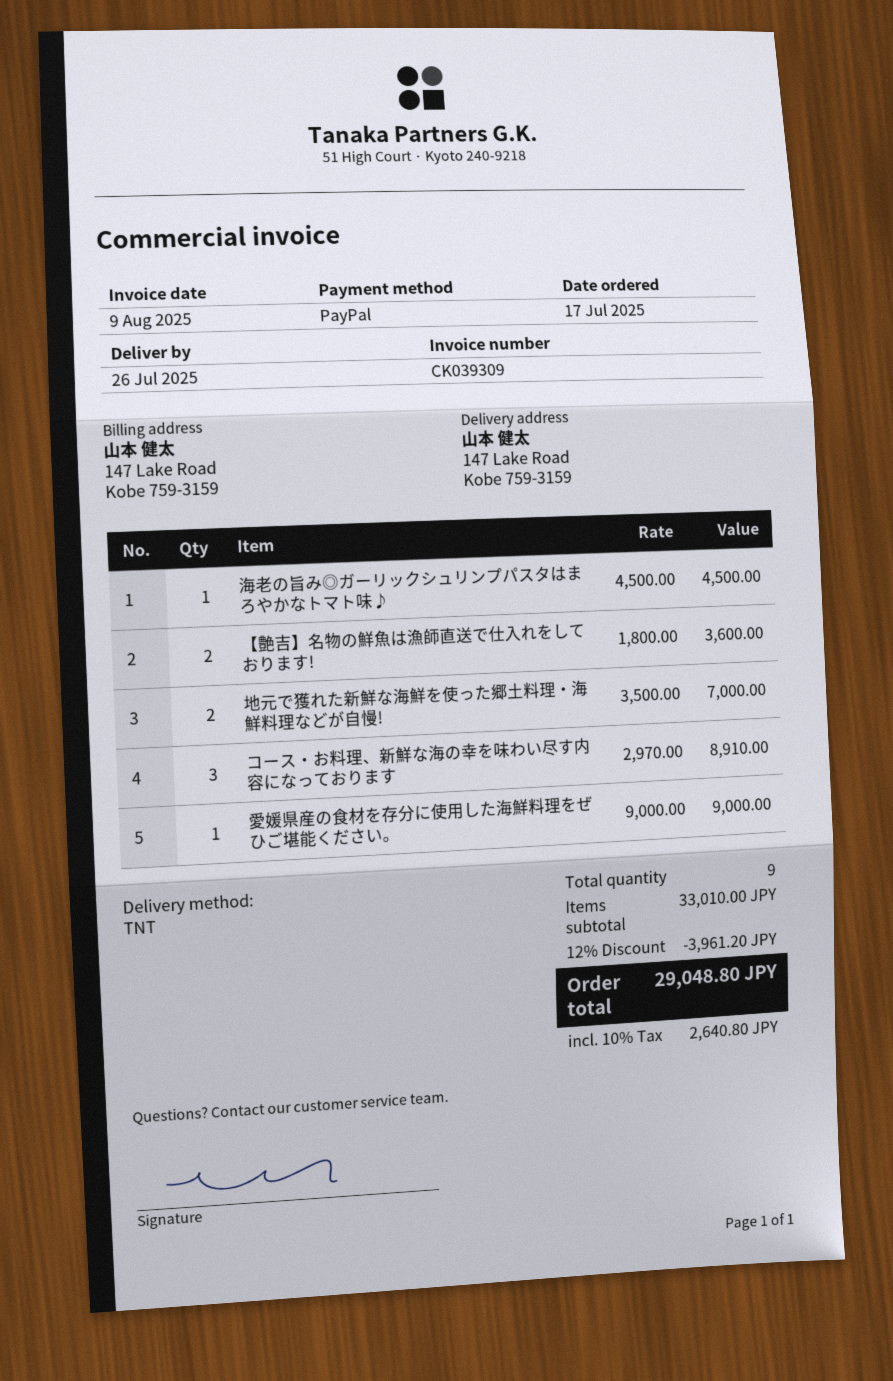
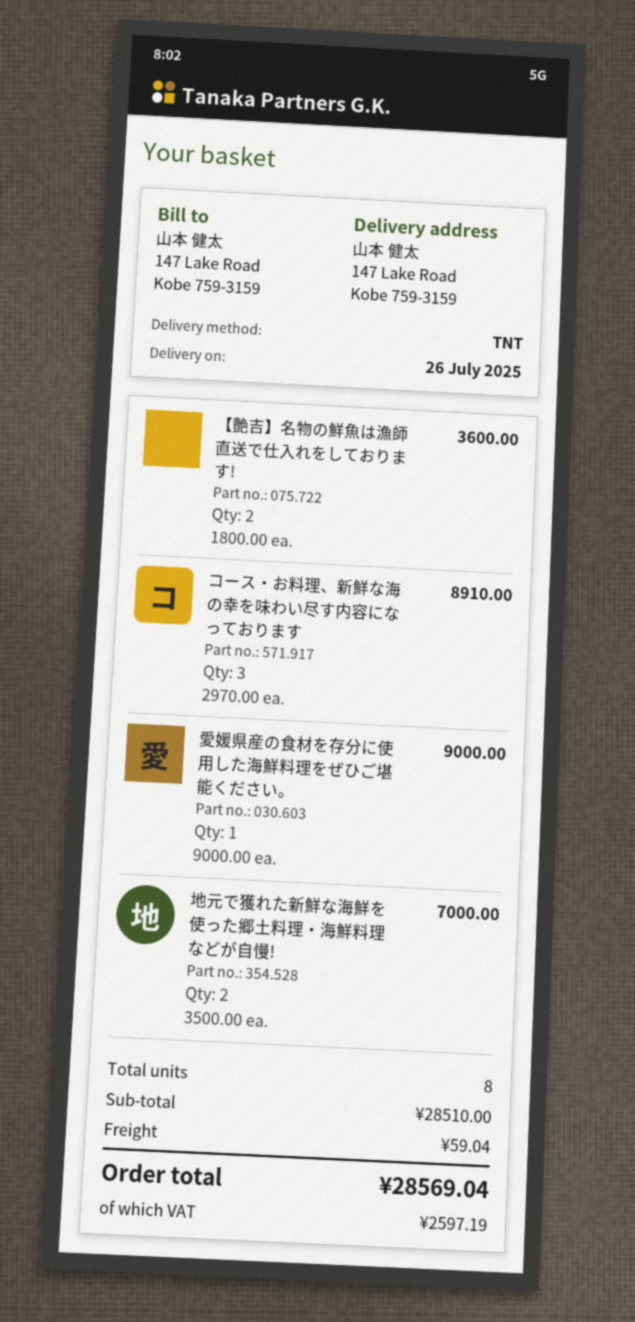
海老の旨み◎ガーリックシュリンプパスタはまろやかなトマト味♪: 1 x 4500.00 = 4500.00 -> none
total quantity: 9 -> 8
subtotal: 33010.00 -> 28510.00
discount: 12% = 3961.20 -> none
shipping: none -> 59.04
tax: 2640.80 -> 2597.19
total: 29048.80 -> 28569.04

